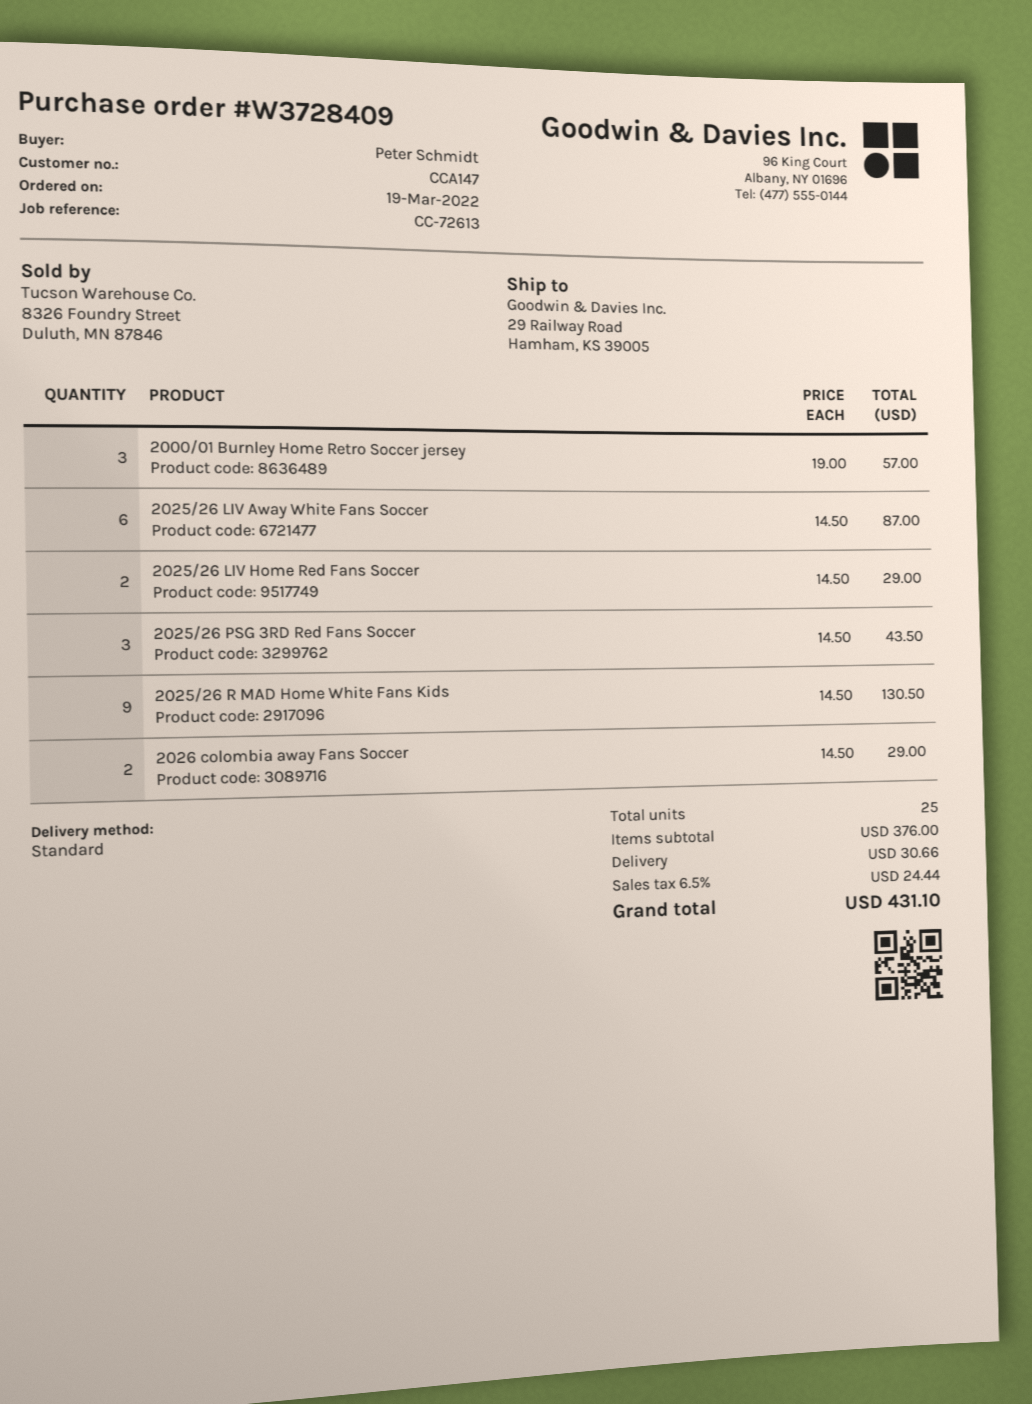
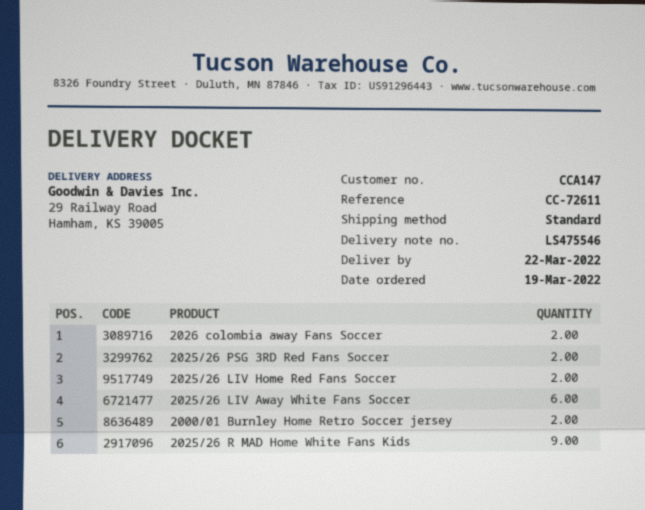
reference: CC-72613 -> CC-72611
2000/01 Burnley Home Retro Soccer jersey: 3 -> 2
2025/26 PSG 3RD Red Fans Soccer: 3 -> 2

